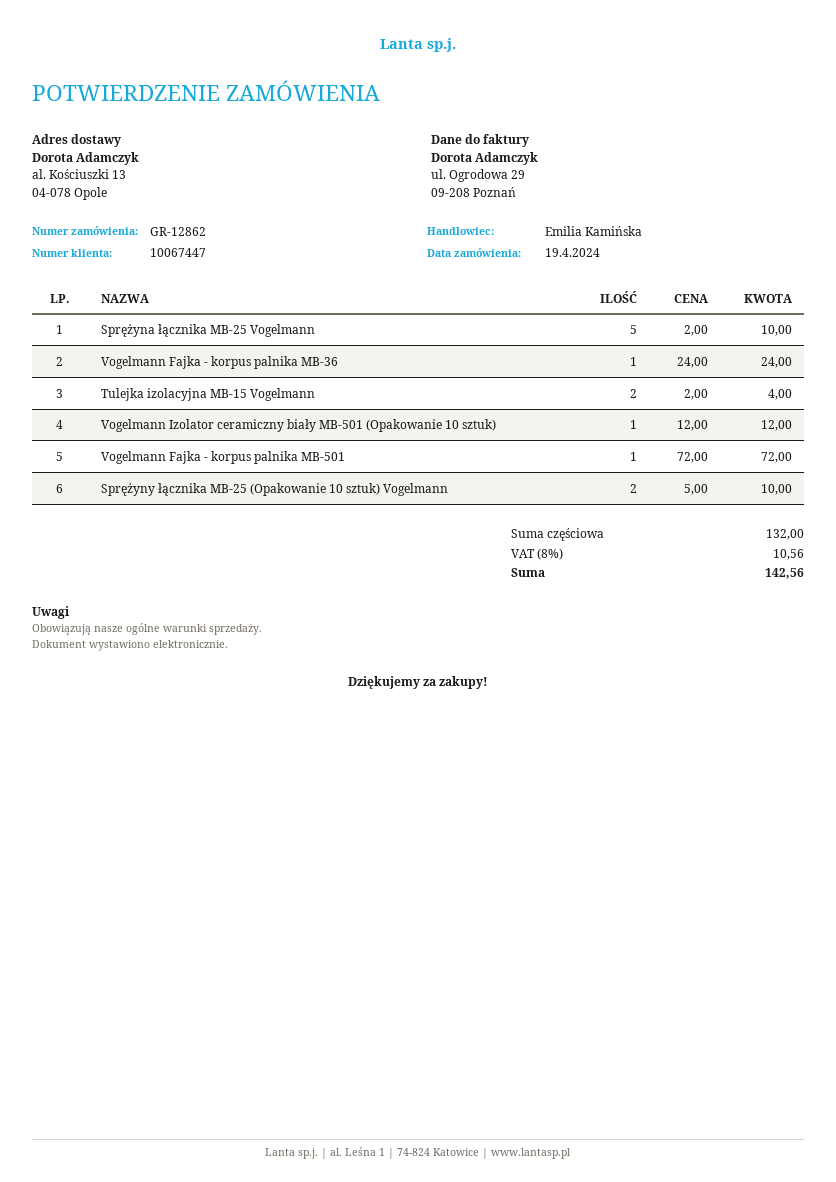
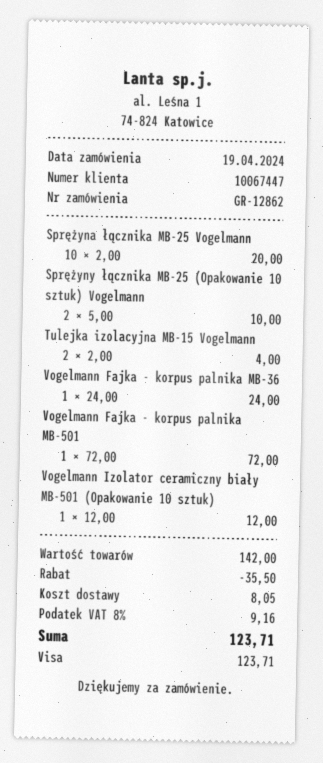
Sprężyna łącznika MB-25 Vogelmann: 5 x 2.00 = 10.00 -> 10 x 2.00 = 20.00
subtotal: 132.00 -> 142.00
discount: none -> 35.50
shipping: none -> 8.05
tax: 8% = 10.56 -> 8% = 9.16
total: 142.56 -> 123.71

